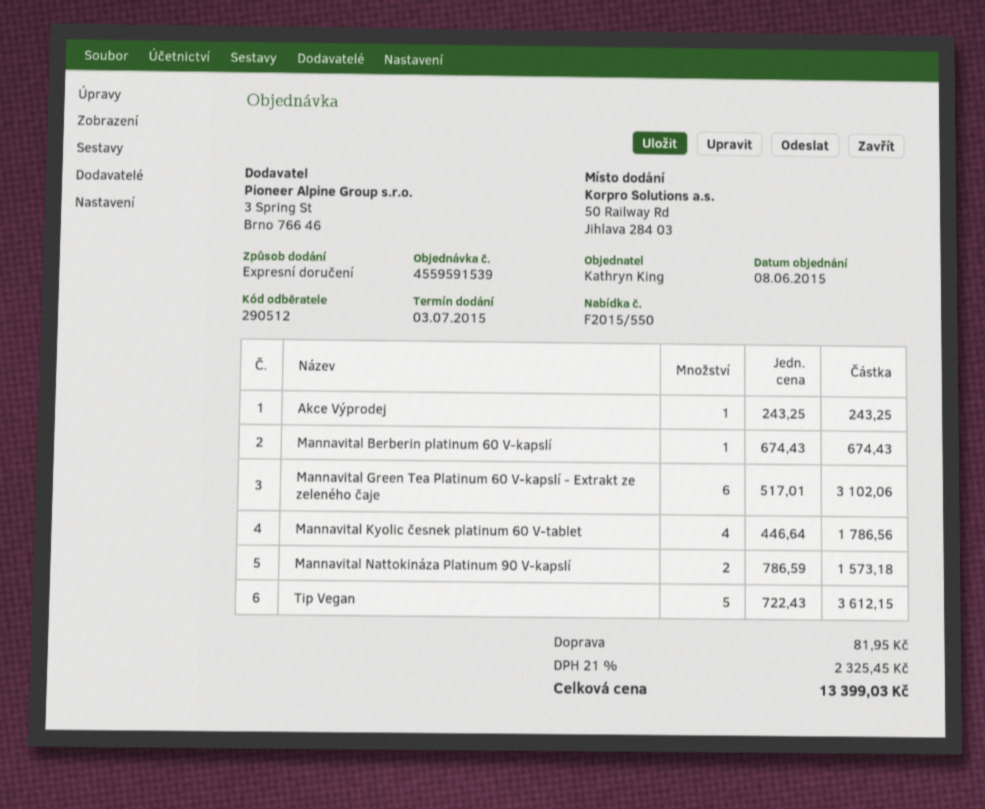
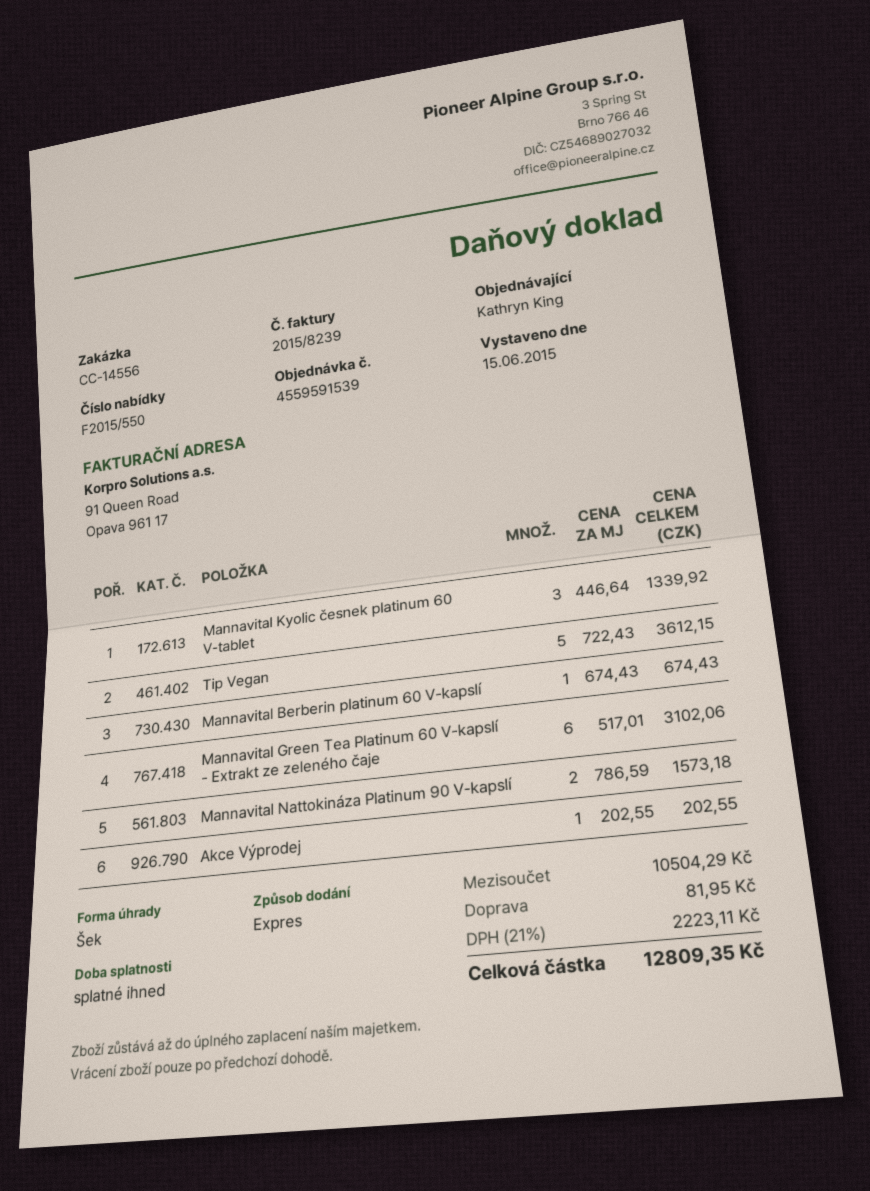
Akce Výprodej: 1 x 243.25 = 243.25 -> 1 x 202.55 = 202.55
Mannavital Kyolic česnek platinum 60 V-tablet: 4 x 446.64 = 1786.56 -> 3 x 446.64 = 1339.92
tax: 21% = 2325.45 -> 21% = 2223.11
total: 13399.03 -> 12809.35

